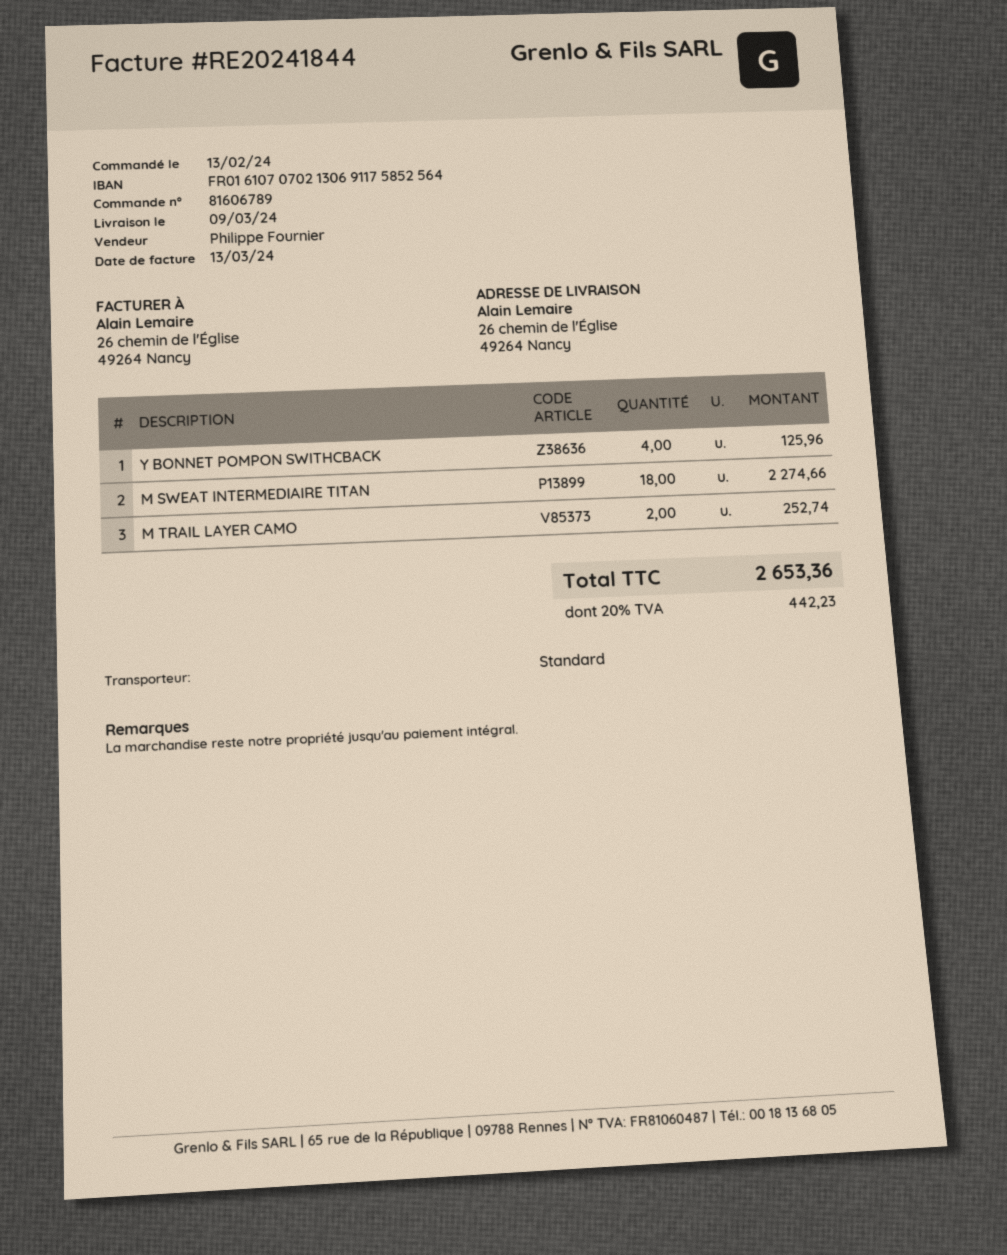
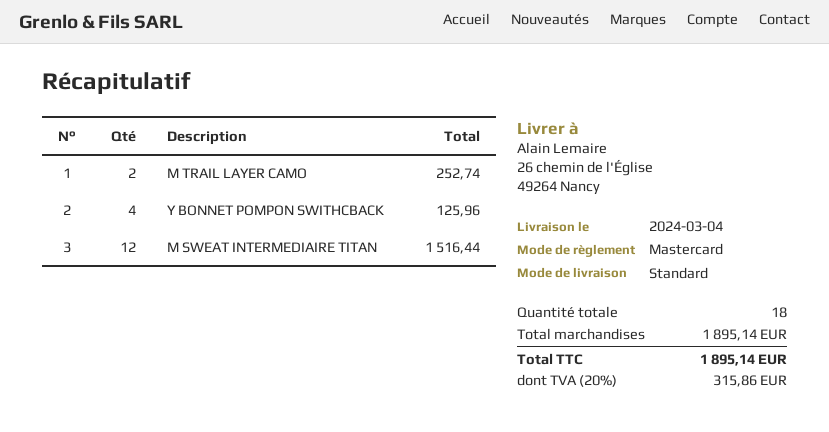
delivery date: 2024-03-09 -> 2024-03-04
M SWEAT INTERMEDIAIRE TITAN: 18 for 2274.66 -> 12 for 1516.44
tax: 20% = 442.23 -> 20% = 315.86
total: 2653.36 -> 1895.14

